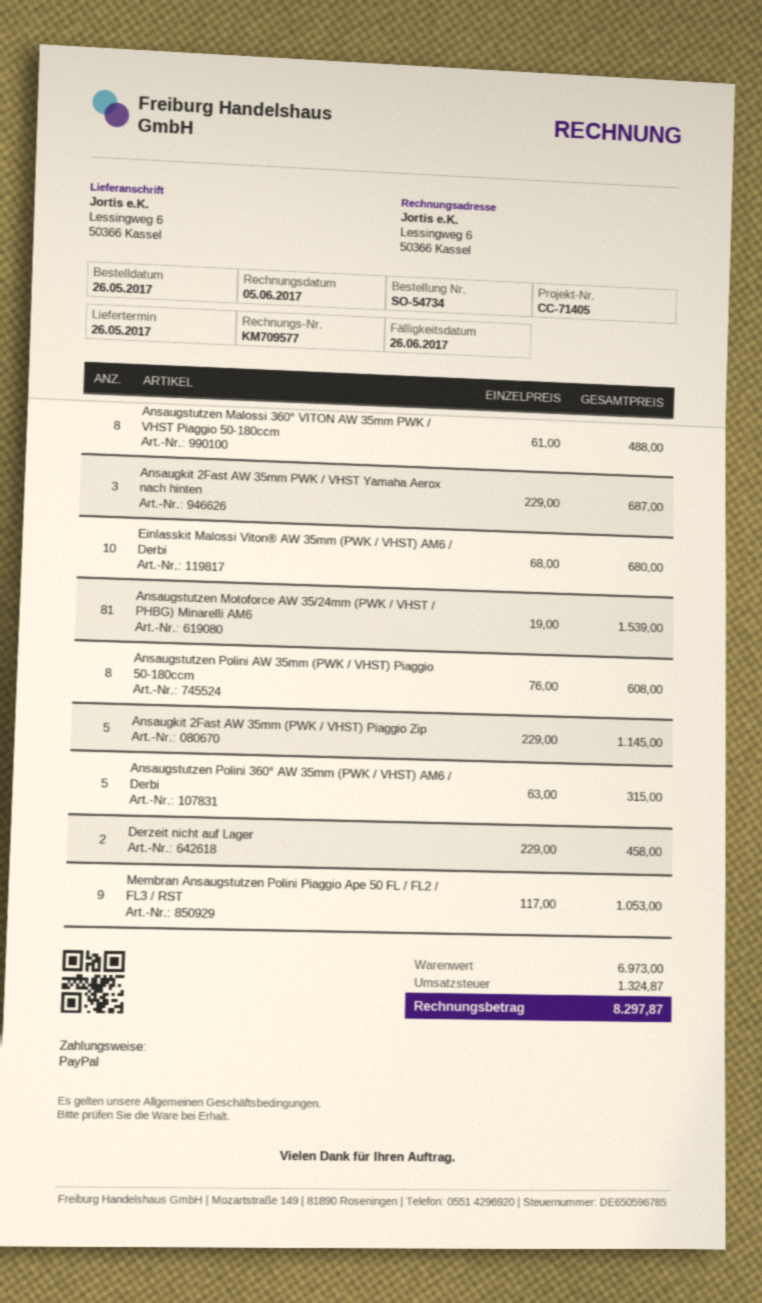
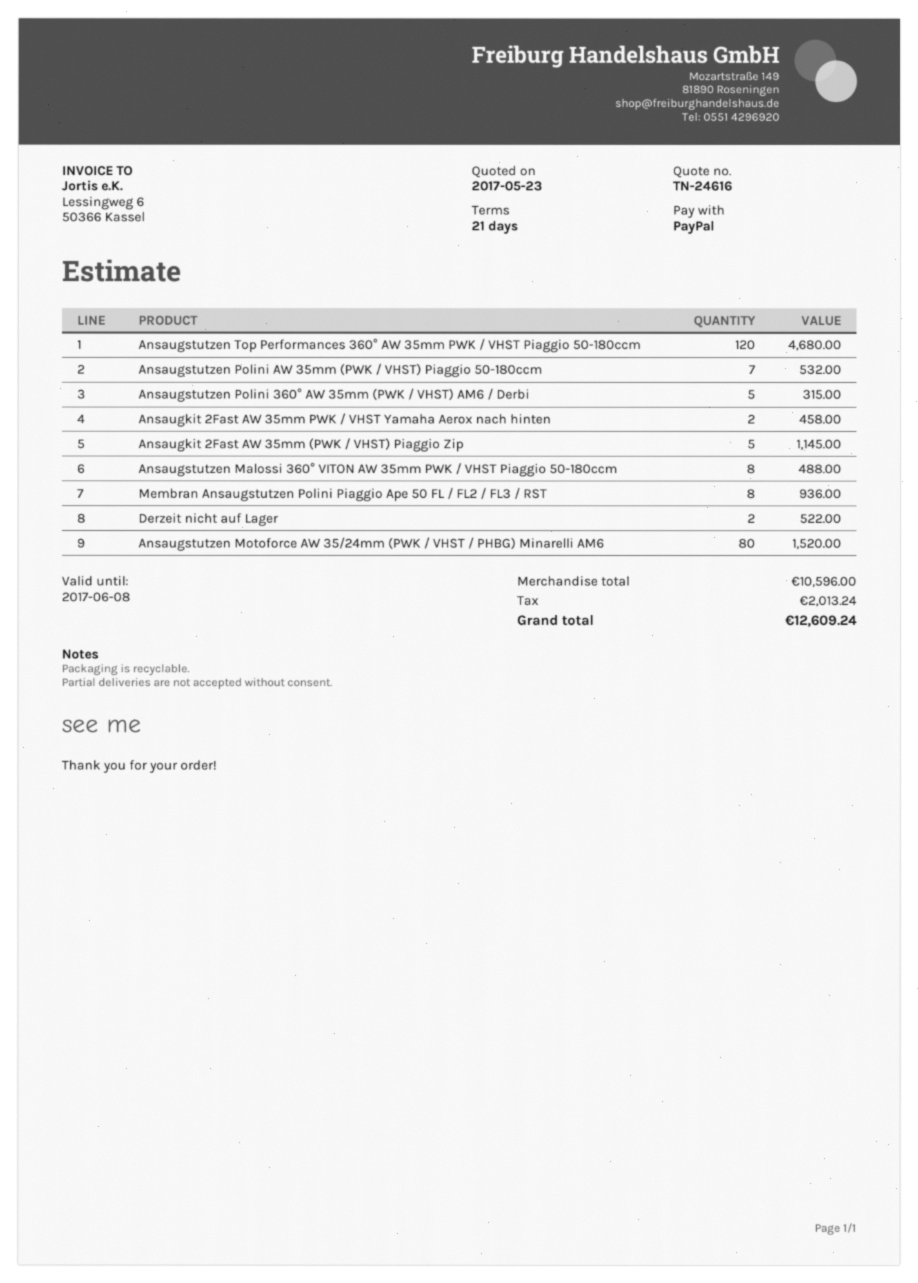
Ansaugkit 2Fast AW 35mm PWK / VHST Yamaha Aerox nach hinten: 3 for 687.00 -> 2 for 458.00
Einlasskit Malossi Viton® AW 35mm (PWK / VHST) AM6 / Derbi: 10 for 680.00 -> none
Ansaugstutzen Motoforce AW 35/24mm (PWK / VHST / PHBG) Minarelli AM6: 81 for 1539.00 -> 80 for 1520.00
Ansaugstutzen Polini AW 35mm (PWK / VHST) Piaggio 50-180ccm: 8 for 608.00 -> 7 for 532.00
Derzeit nicht auf Lager: 2 for 458.00 -> 2 for 522.00
Membran Ansaugstutzen Polini Piaggio Ape 50 FL / FL2 / FL3 / RST: 9 for 1053.00 -> 8 for 936.00
Ansaugstutzen Top Performances 360° AW 35mm PWK / VHST Piaggio 50-180ccm: none -> 120 for 4680.00
subtotal: 6973.00 -> 10596.00
tax: 1324.87 -> 2013.24
total: 8297.87 -> 12609.24

